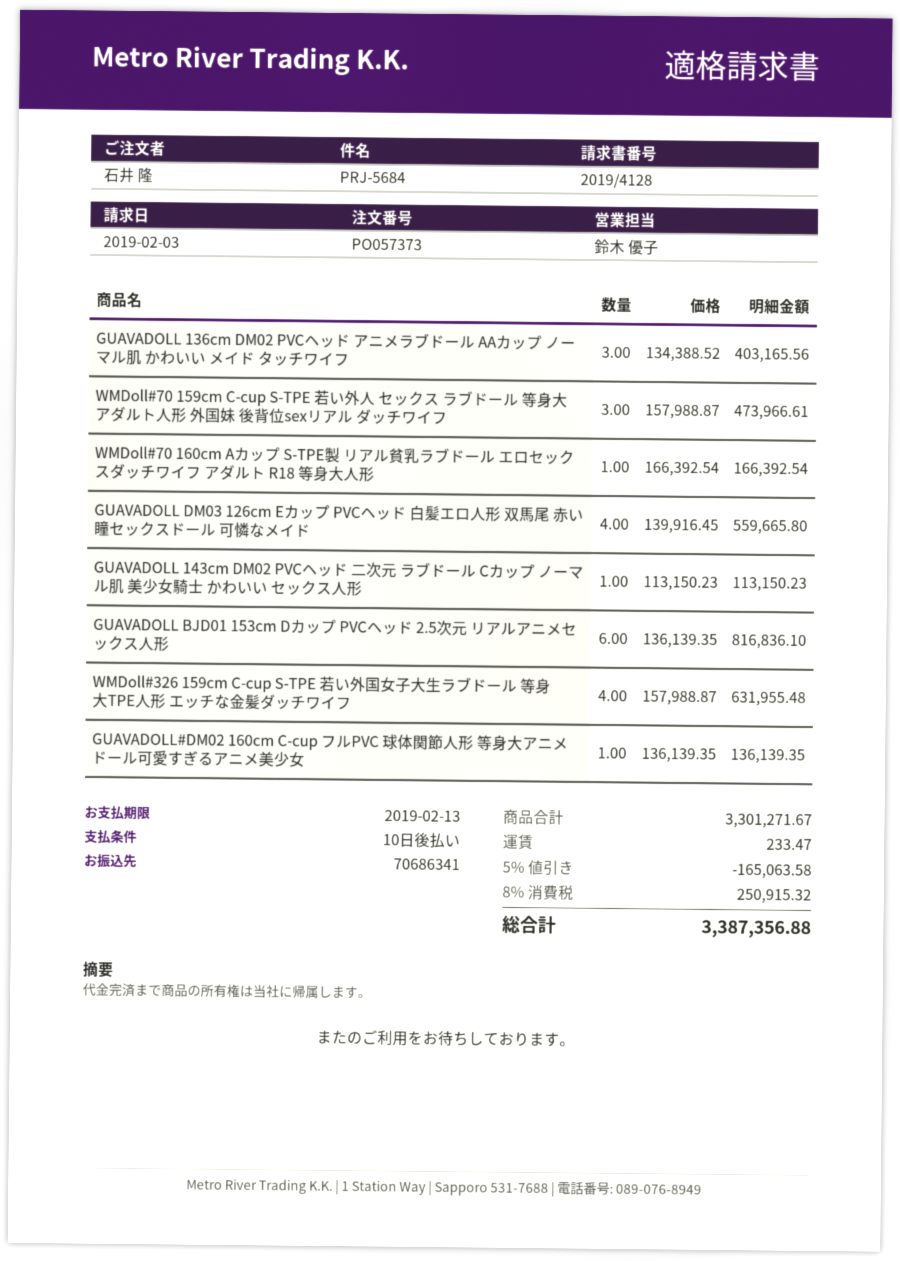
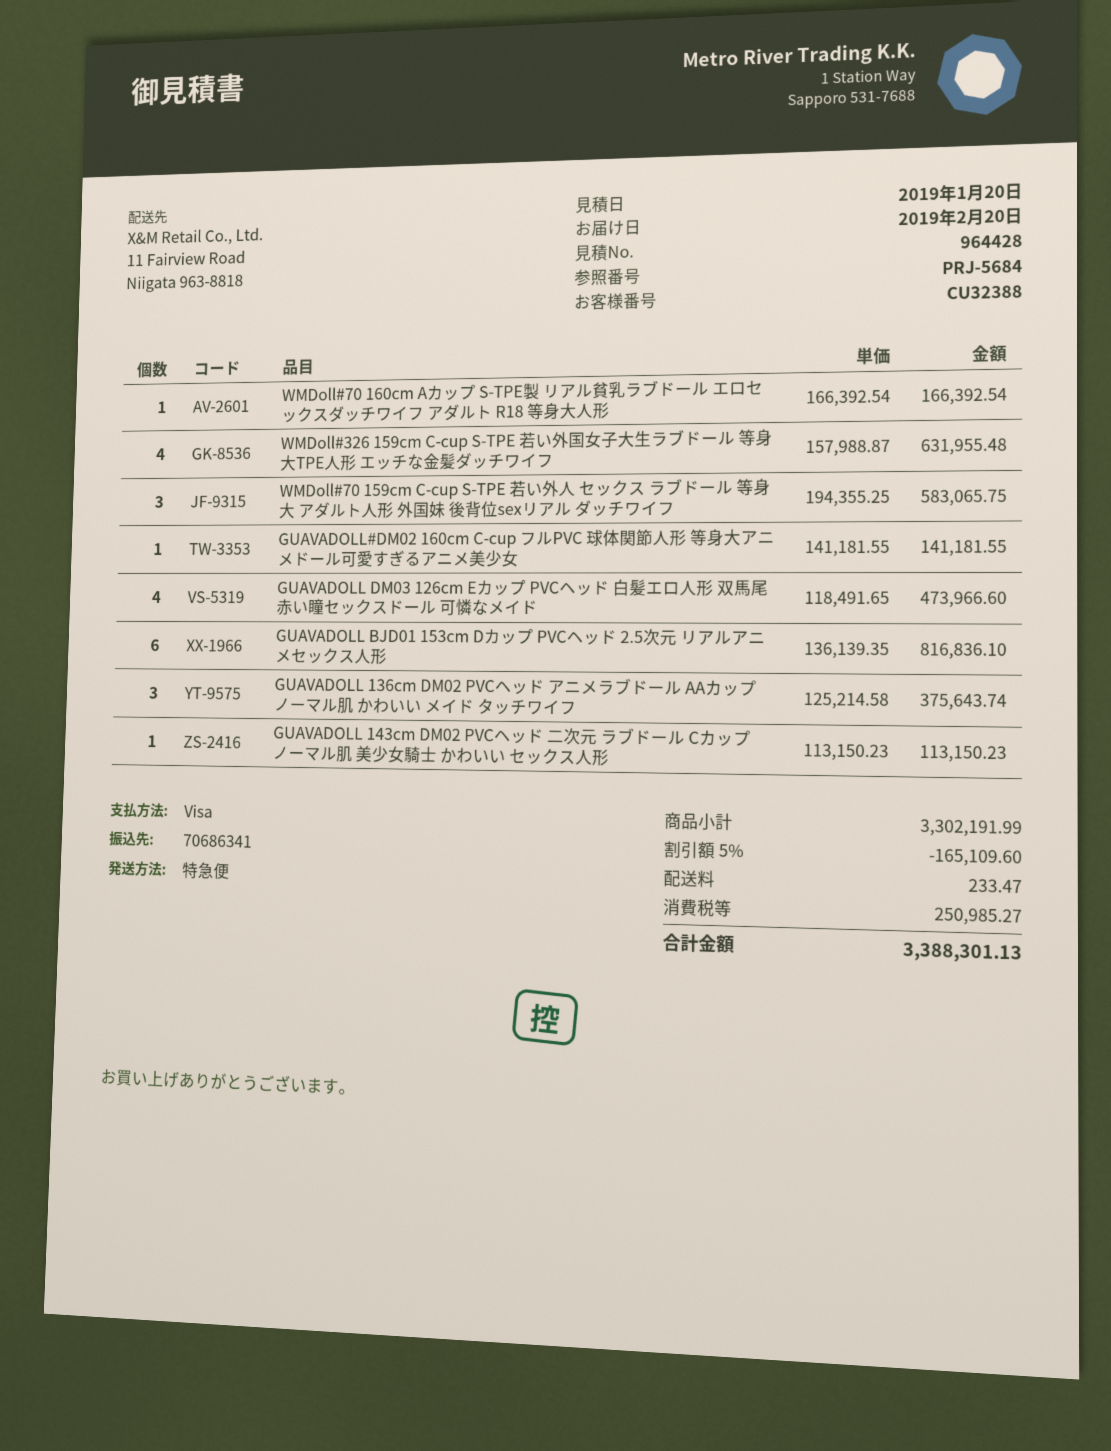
GUAVADOLL 136cm DM02 PVCヘッド アニメラブドール AAカップ ノーマル肌 かわいい メイド タッチワイフ: 3 x 134388.52 = 403165.56 -> 3 x 125214.58 = 375643.74
WMDoll#70 159cm C-cup S-TPE 若い外人 セックス ラブドール 等身大 アダルト人形 外国妹 後背位sexリアル ダッチワイフ: 3 x 157988.87 = 473966.61 -> 3 x 194355.25 = 583065.75
GUAVADOLL DM03 126cm Eカップ PVCヘッド 白髪エロ人形 双馬尾 赤い瞳セックスドール 可憐なメイド: 4 x 139916.45 = 559665.80 -> 4 x 118491.65 = 473966.60
GUAVADOLL#DM02 160cm C-cup フルPVC 球体関節人形 等身大アニメドール可愛すぎるアニメ美少女: 1 x 136139.35 = 136139.35 -> 1 x 141181.55 = 141181.55
subtotal: 3301271.67 -> 3302191.99
discount: 5% = 165063.58 -> 5% = 165109.60
tax: 250915.32 -> 250985.27
total: 3387356.88 -> 3388301.13

